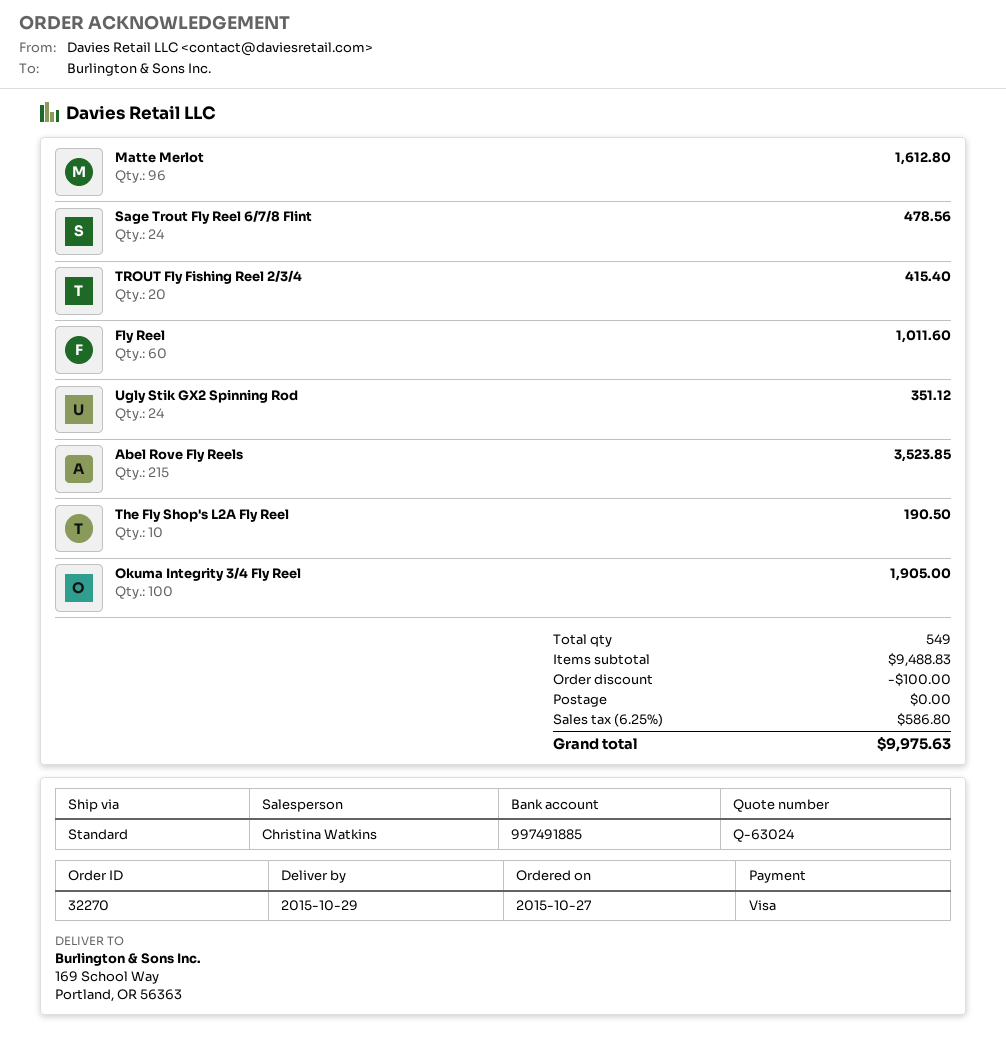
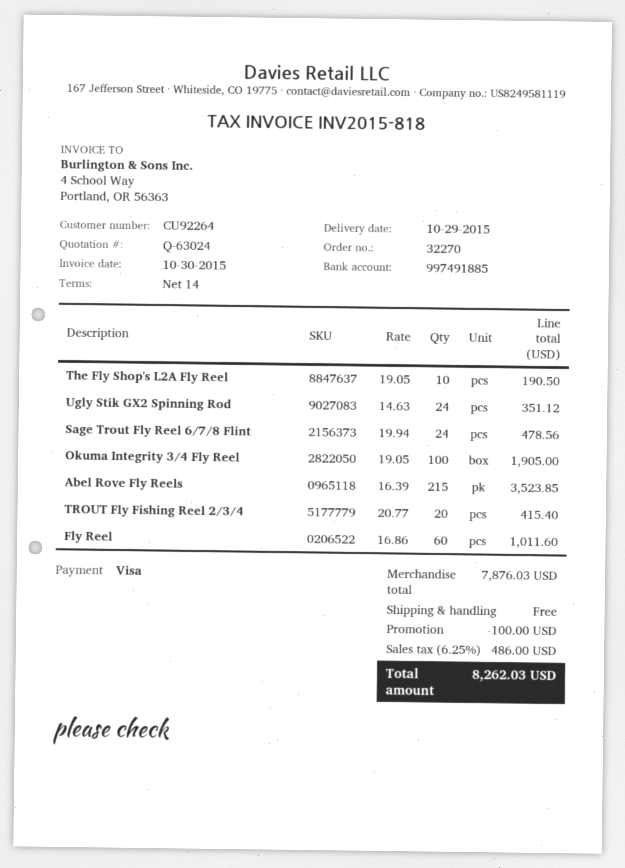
Matte Merlot: 96 for 1612.80 -> none
subtotal: 9488.83 -> 7876.03
tax: 6.25% = 586.80 -> 6.25% = 486.00
total: 9975.63 -> 8262.03

